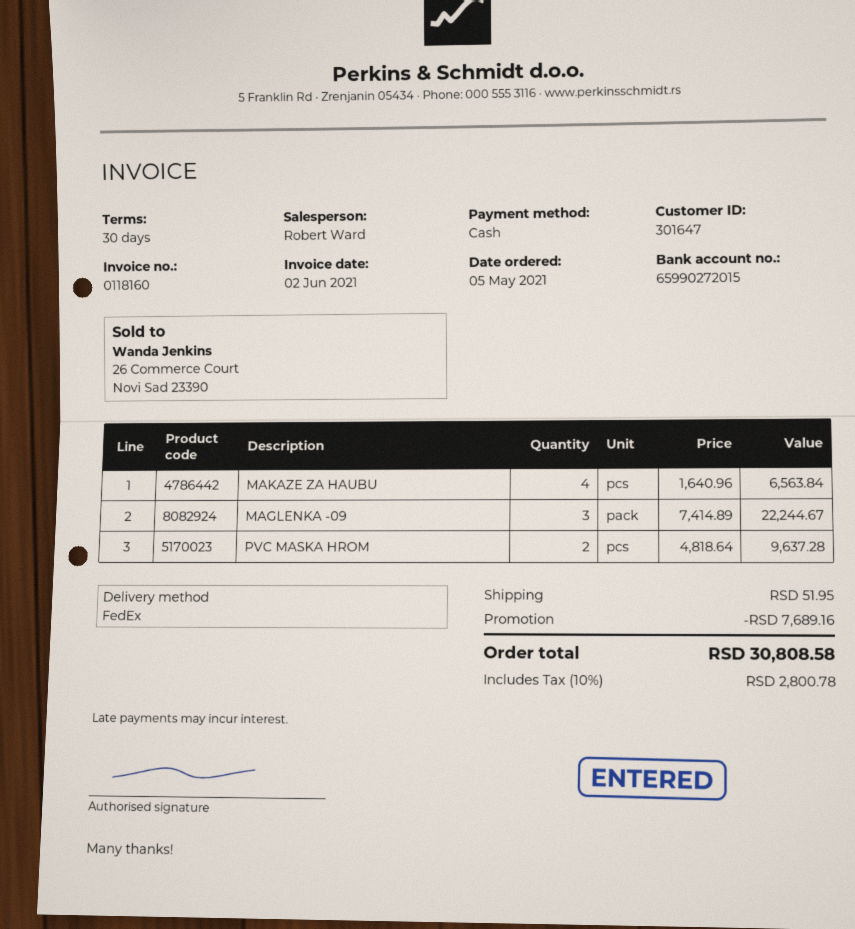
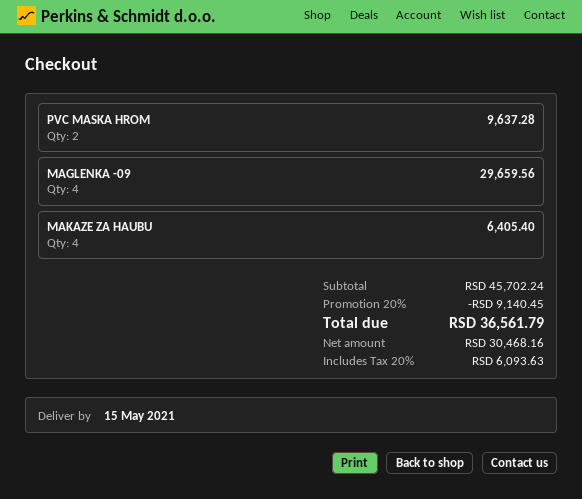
MAKAZE ZA HAUBU: 4 for 6563.84 -> 4 for 6405.40
MAGLENKA -09: 3 for 22244.67 -> 4 for 29659.56
discount: 7689.16 -> 9140.45
shipping: 51.95 -> none
tax: 10% = 2800.78 -> 20% = 6093.63
total: 30808.58 -> 36561.79

